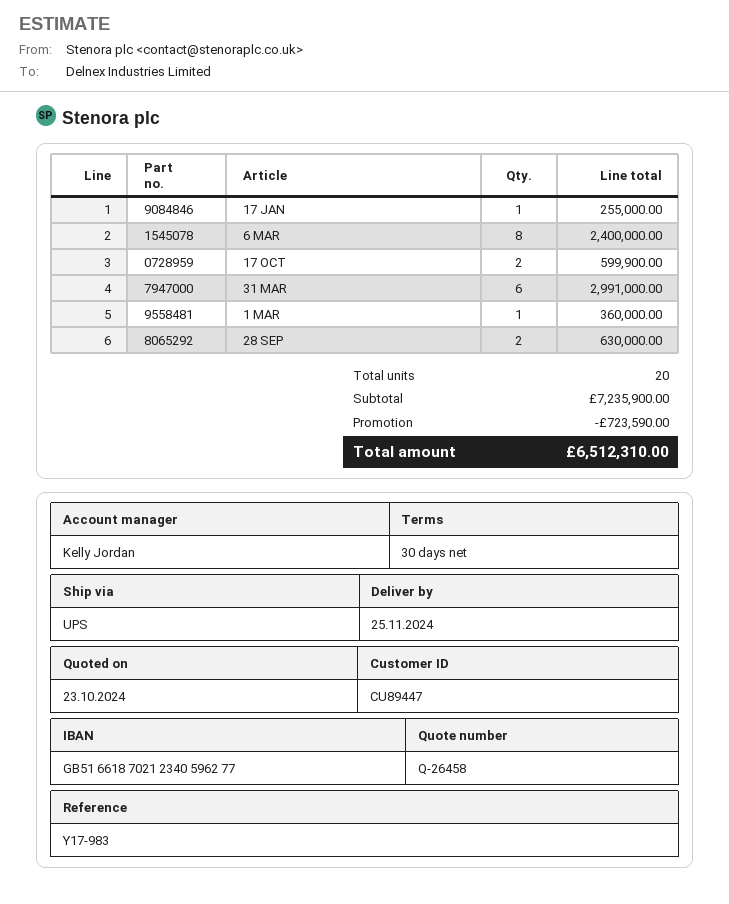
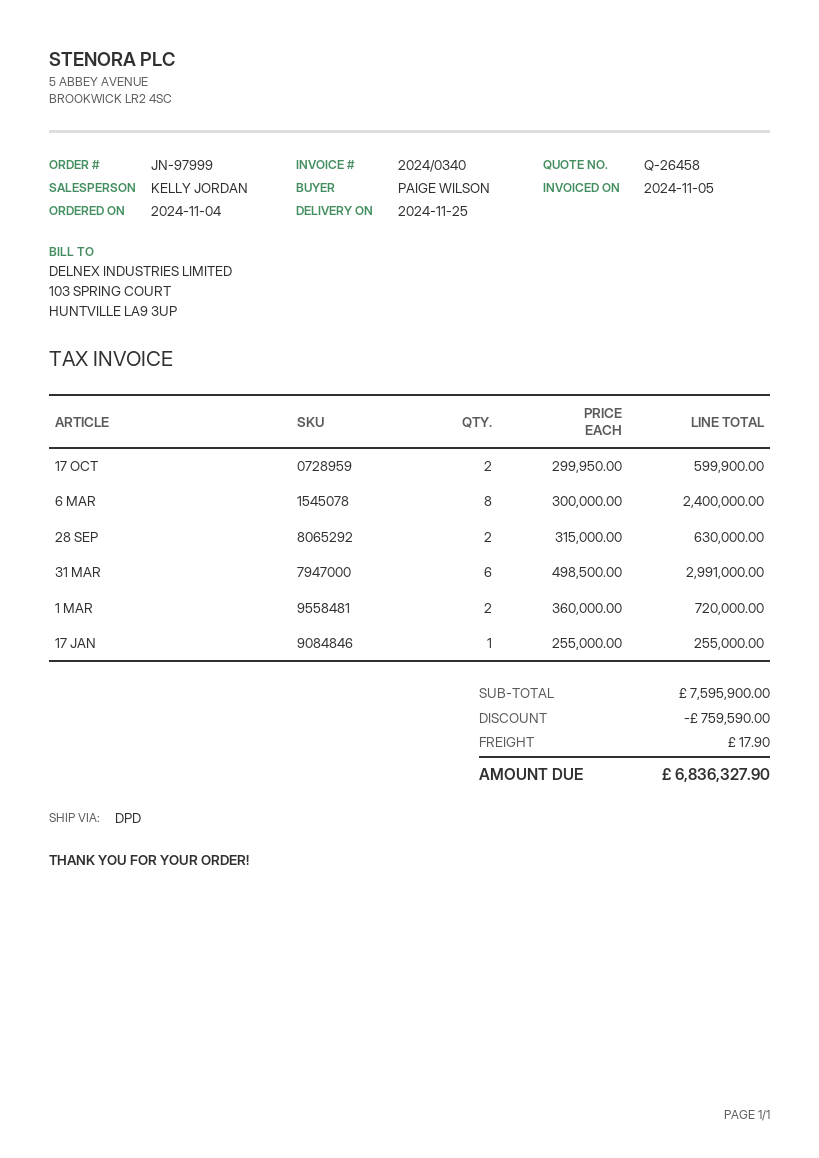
shipping method: UPS -> DPD
1 MAR: 1 for 360000.00 -> 2 for 720000.00
subtotal: 7235900.00 -> 7595900.00
discount: 723590.00 -> 759590.00
shipping: none -> 17.90
total: 6512310.00 -> 6836327.90

